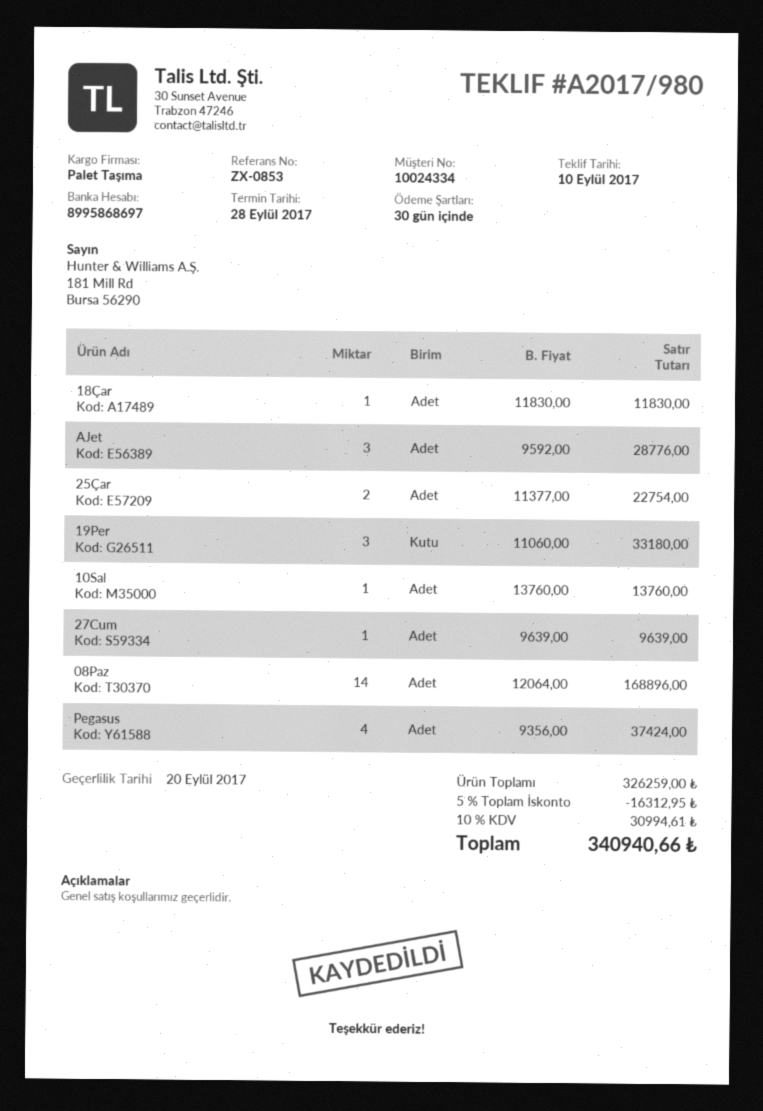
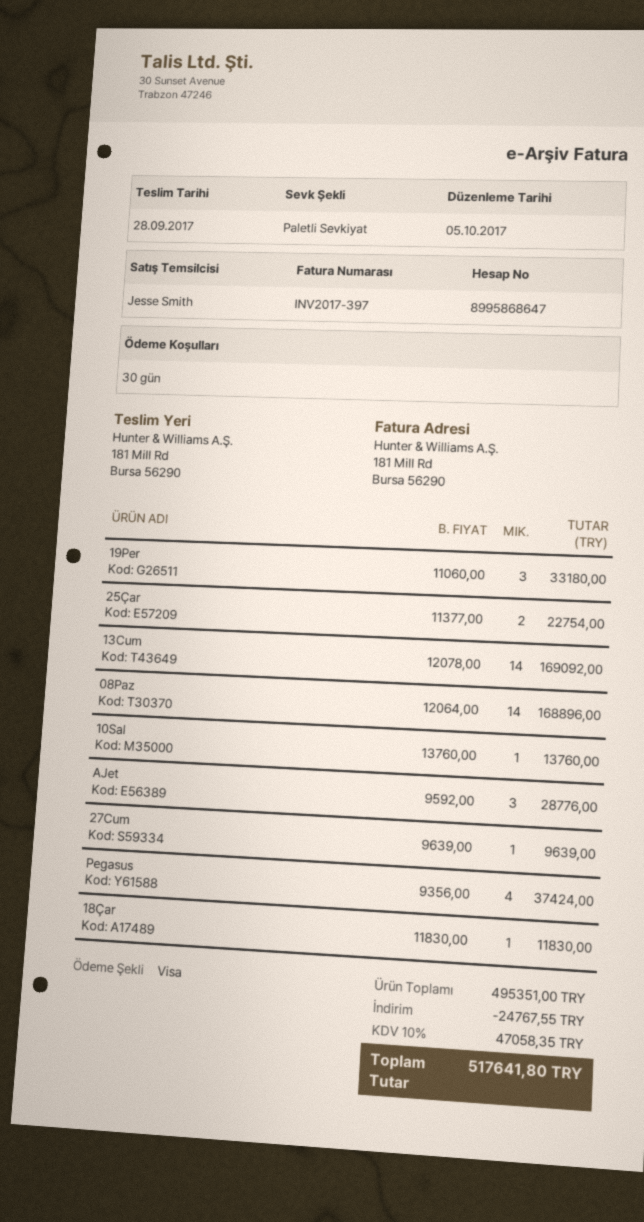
bank account: 8995868697 -> 8995868647
13Cum: none -> 14 x 12078.00 = 169092.00
subtotal: 326259.00 -> 495351.00
discount: 16312.95 -> 24767.55
tax: 10% = 30994.61 -> 10% = 47058.35
total: 340940.66 -> 517641.80

